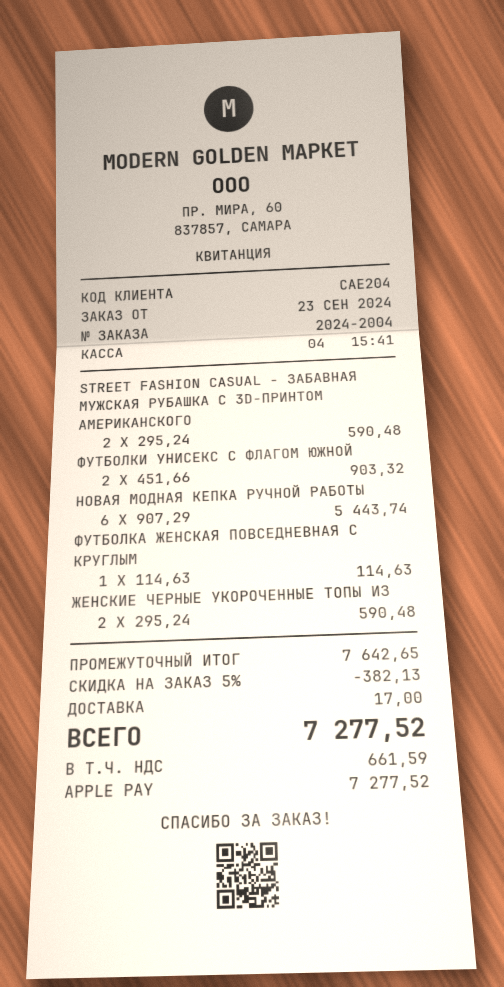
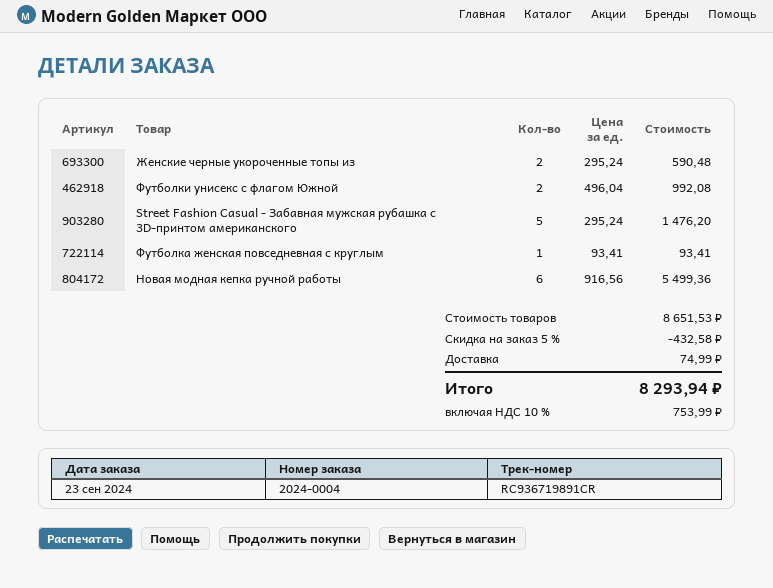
order number: 2024-2004 -> 2024-0004
STREET FASHION CASUAL - ЗАБАВНАЯ МУЖСКАЯ РУБАШКА С 3D-ПРИНТОМ АМЕРИКАНСКОГО: 2 x 295.24 = 590.48 -> 5 x 295.24 = 1476.20
ФУТБОЛКИ УНИСЕКС С ФЛАГОМ ЮЖНОЙ: 2 x 451.66 = 903.32 -> 2 x 496.04 = 992.08
НОВАЯ МОДНАЯ КЕПКА РУЧНОЙ РАБОТЫ: 6 x 907.29 = 5443.74 -> 6 x 916.56 = 5499.36
ФУТБОЛКА ЖЕНСКАЯ ПОВСЕДНЕВНАЯ С КРУГЛЫМ: 1 x 114.63 = 114.63 -> 1 x 93.41 = 93.41
subtotal: 7642.65 -> 8651.53
discount: 5% = 382.13 -> 5% = 432.58
shipping: 17.00 -> 74.99
tax: 661.59 -> 753.99
total: 7277.52 -> 8293.94

